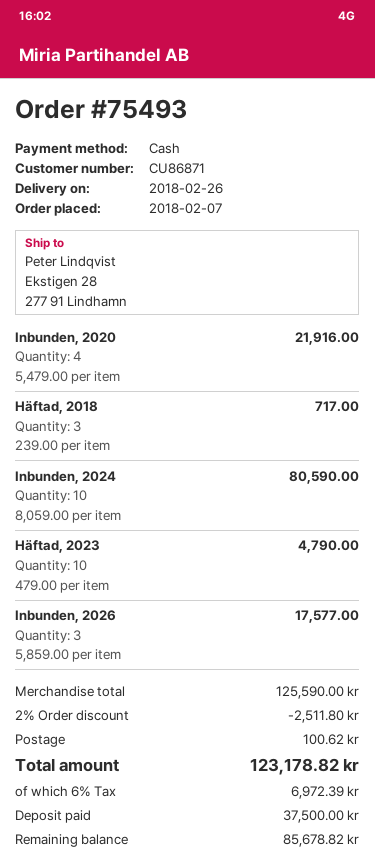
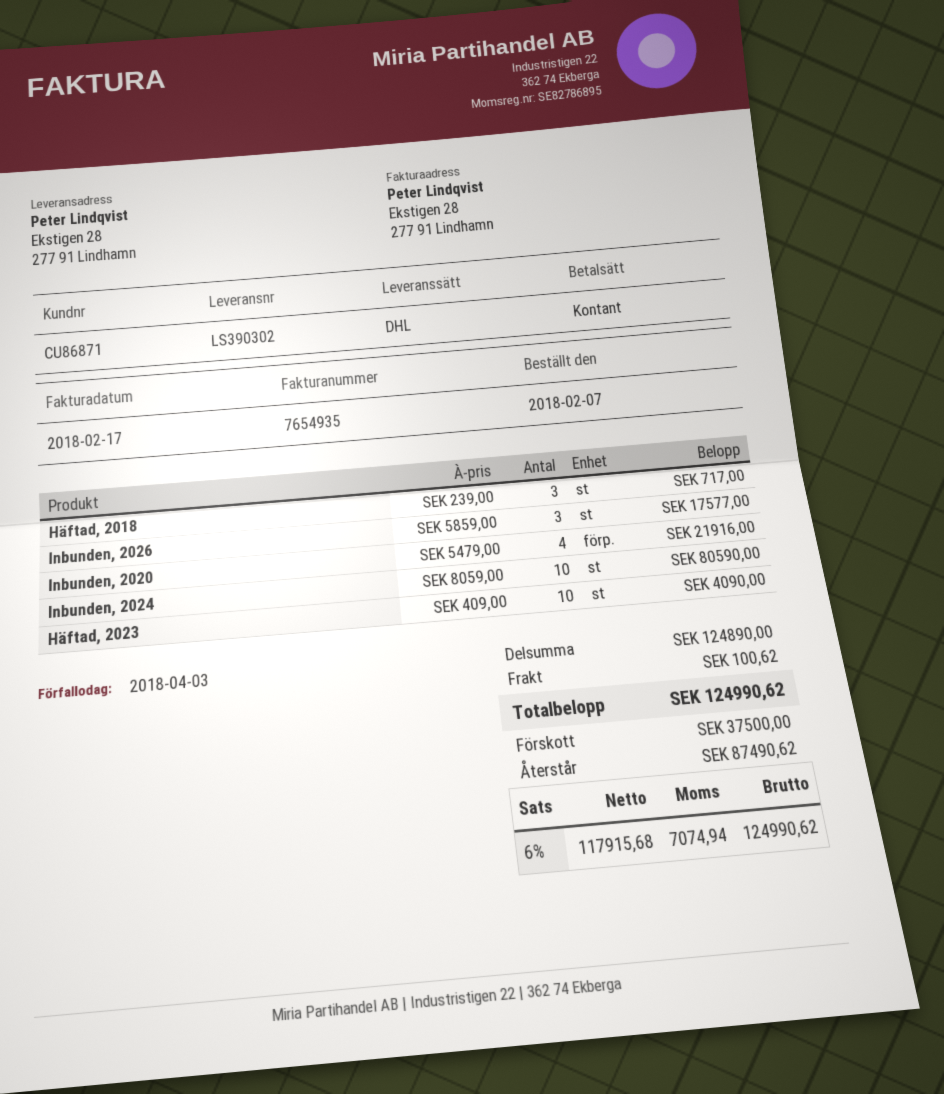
Häftad, 2023: 10 x 479.00 = 4790.00 -> 10 x 409.00 = 4090.00
subtotal: 125590.00 -> 124890.00
discount: 2% = 2511.80 -> none
tax: 6% = 6972.39 -> 6% = 7074.94
total: 123178.82 -> 124990.62
balance: 85678.82 -> 87490.62

